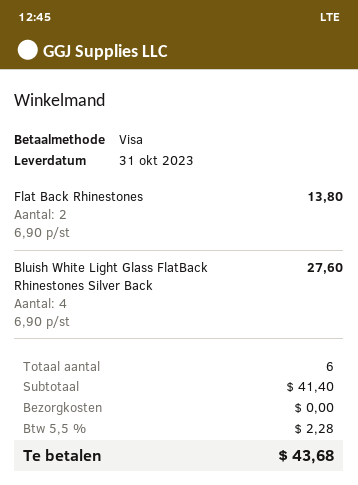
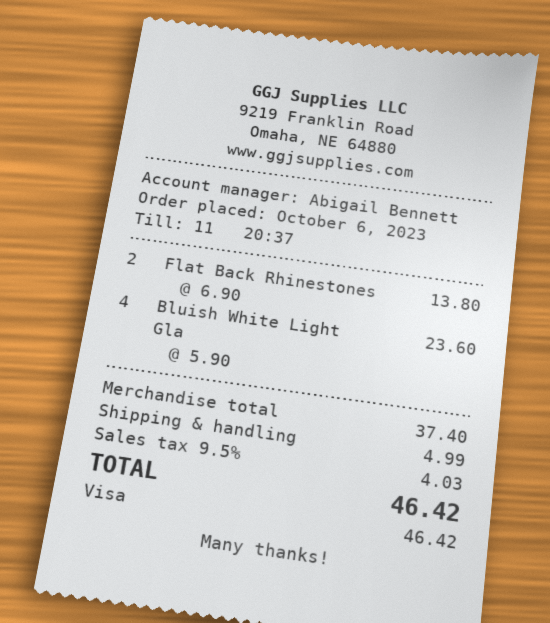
Bluish White Light Glass FlatBack Rhinestones Silver Back: 4 x 6.90 = 27.60 -> 4 x 5.90 = 23.60
subtotal: 41.40 -> 37.40
shipping: 0.00 -> 4.99
tax: 5.5% = 2.28 -> 9.5% = 4.03
total: 43.68 -> 46.42

